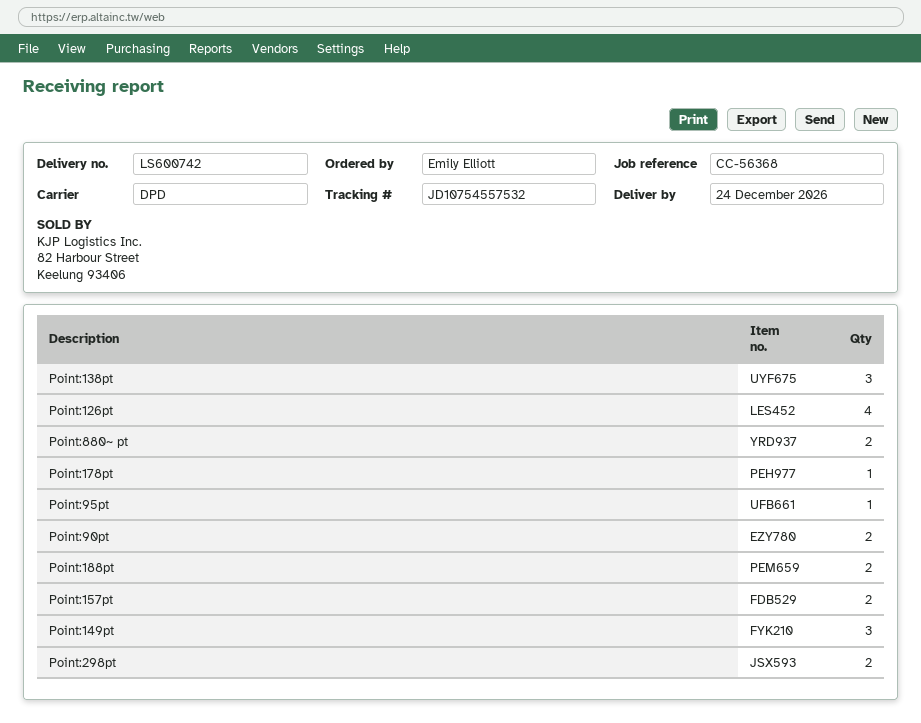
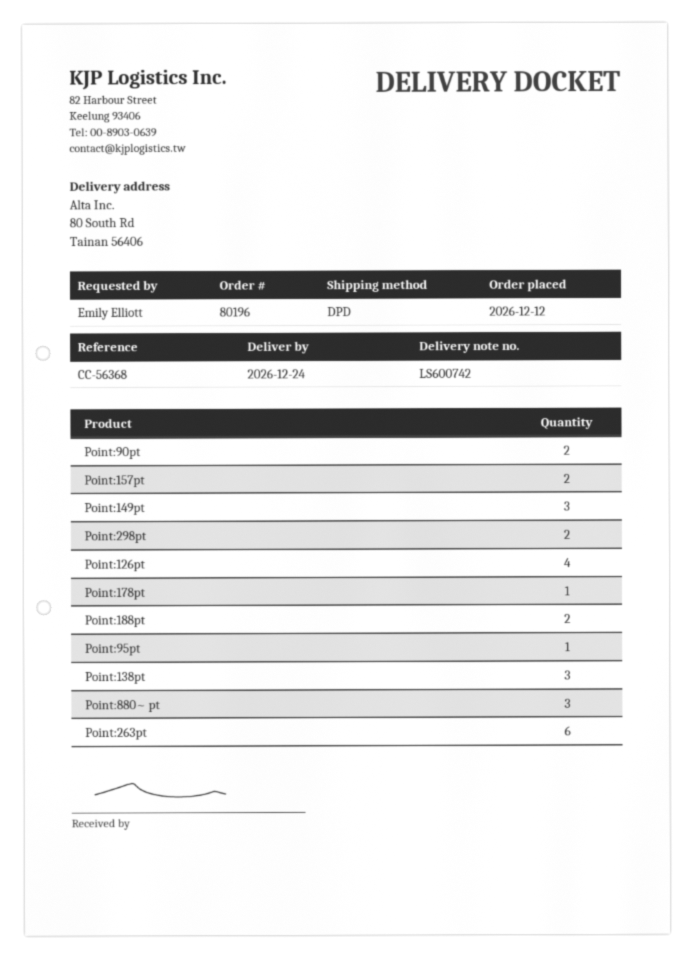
Point:880~ pt: 2 -> 3
Point:263pt: none -> 6

